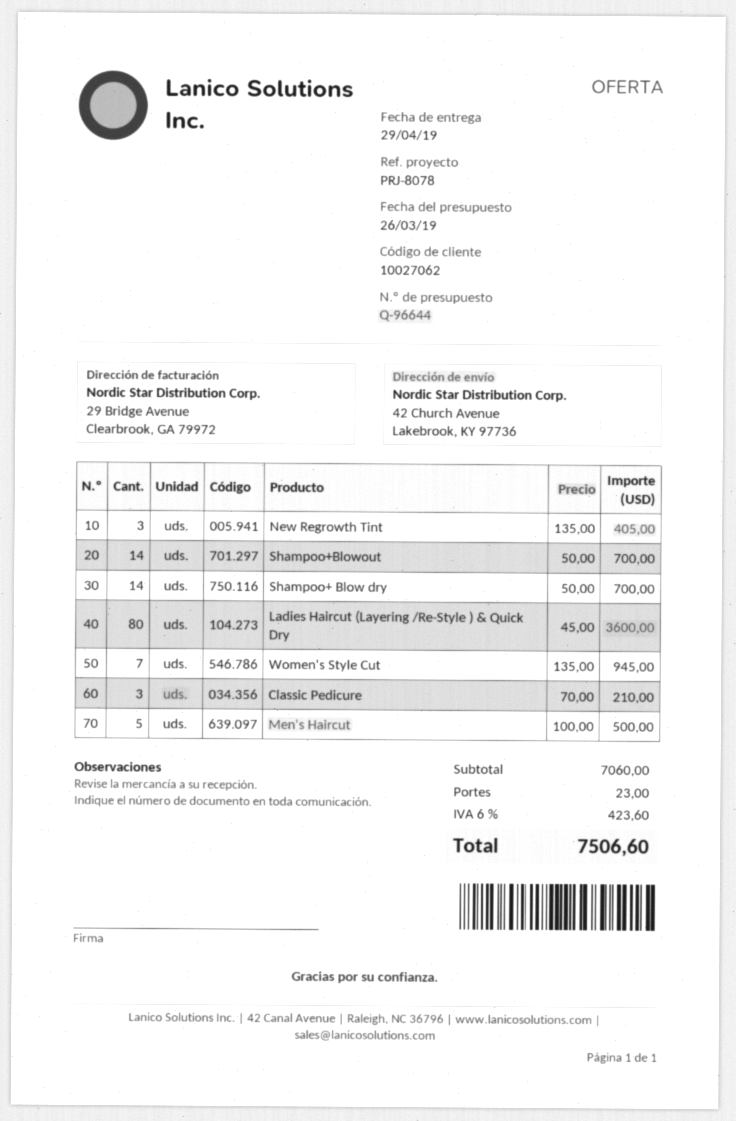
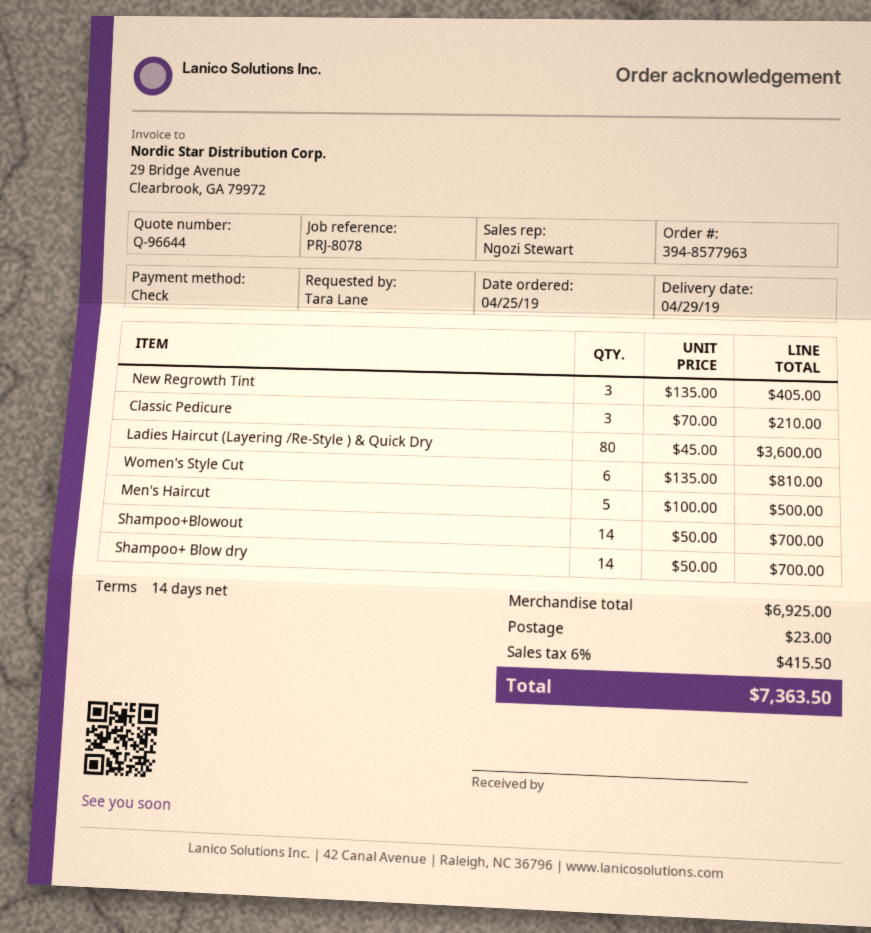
Women's Style Cut: 7 x 135.00 = 945.00 -> 6 x 135.00 = 810.00
subtotal: 7060.00 -> 6925.00
tax: 6% = 423.60 -> 6% = 415.50
total: 7506.60 -> 7363.50

